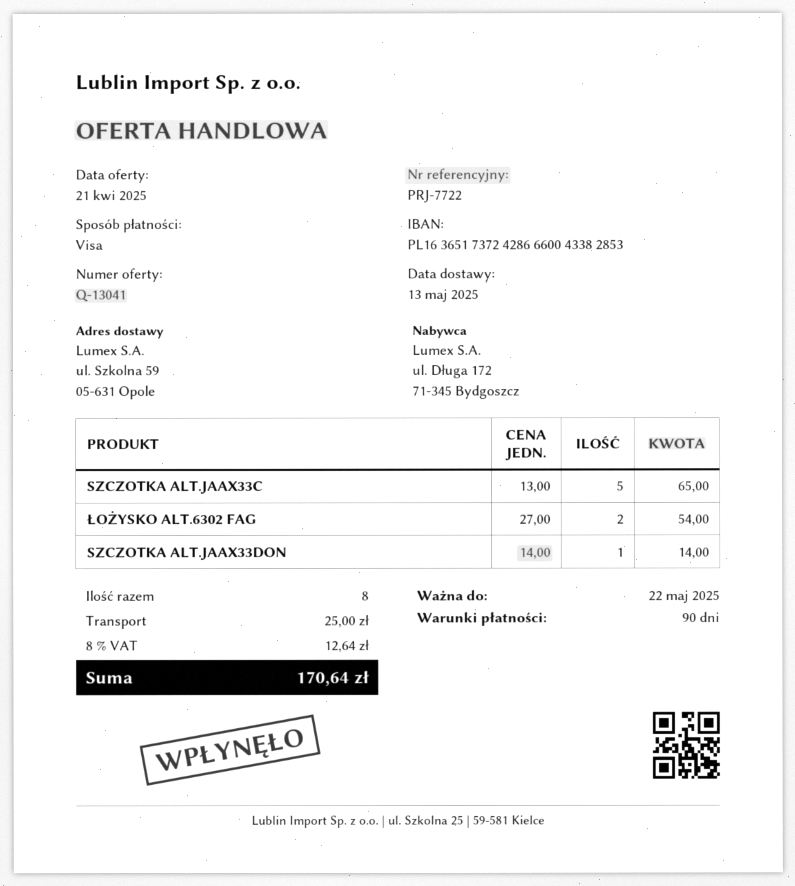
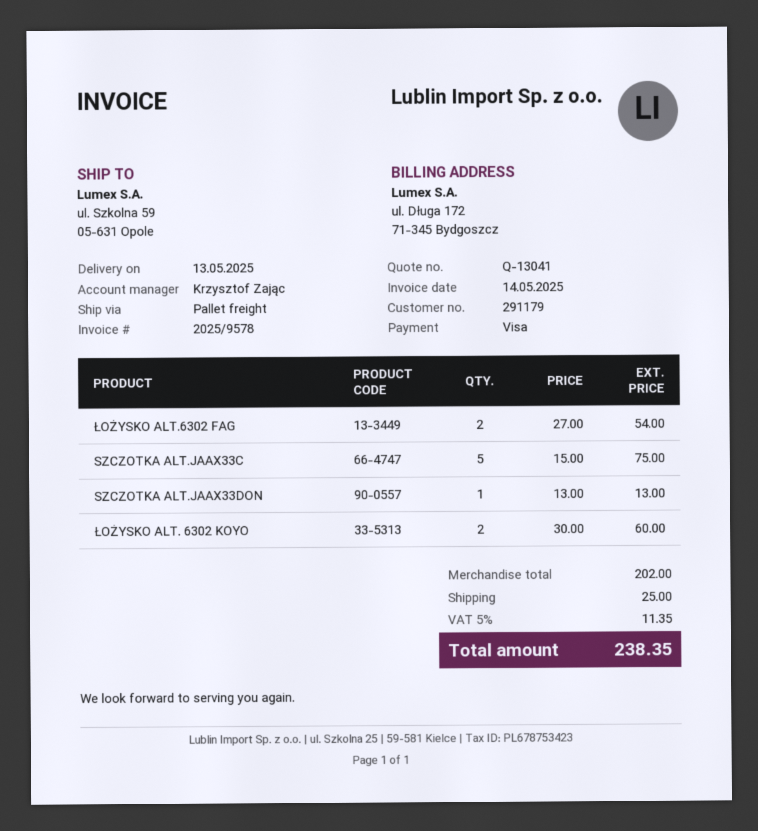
SZCZOTKA ALT.JAAX33C: 5 x 13.00 = 65.00 -> 5 x 15.00 = 75.00
SZCZOTKA ALT.JAAX33DON: 1 x 14.00 = 14.00 -> 1 x 13.00 = 13.00
ŁOŻYSKO ALT. 6302 KOYO: none -> 2 x 30.00 = 60.00
tax: 8% = 12.64 -> 5% = 11.35
total: 170.64 -> 238.35

